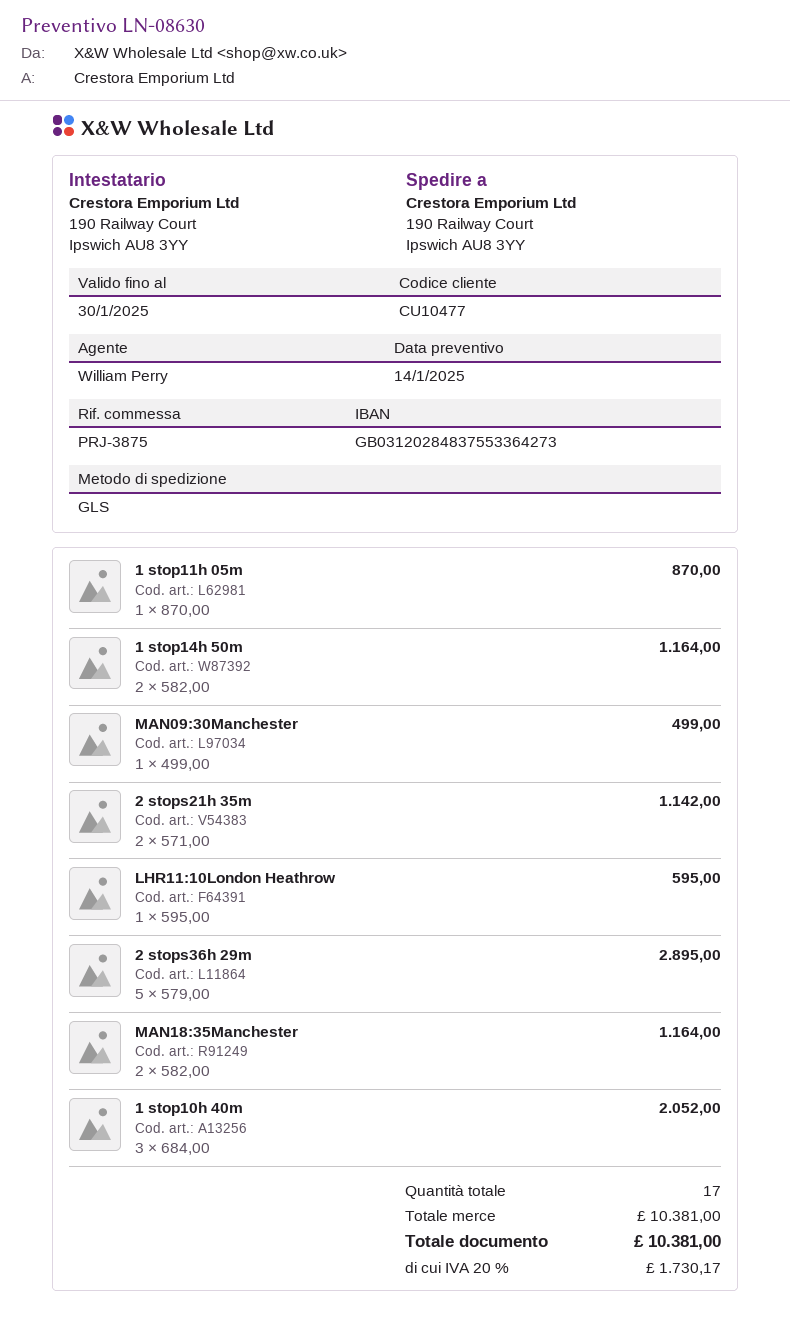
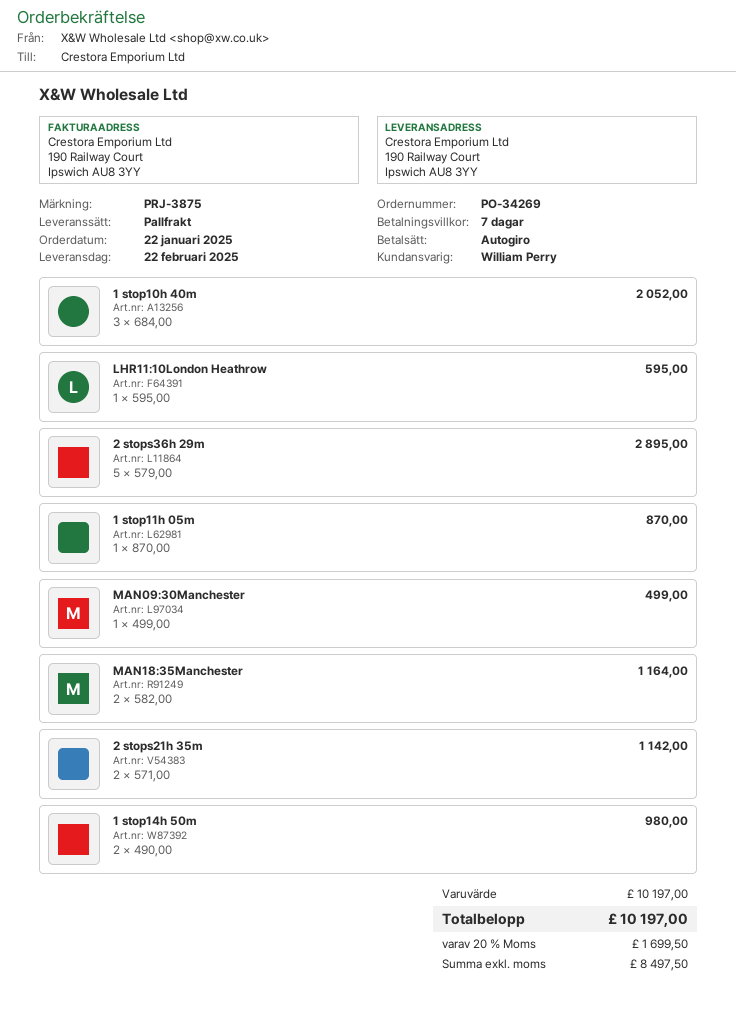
shipping method: GLS -> pallet freight
1 stop14h 50m: 2 x 582.00 = 1164.00 -> 2 x 490.00 = 980.00
subtotal: 10381.00 -> 10197.00
tax: 20% = 1730.17 -> 20% = 1699.50
total: 10381.00 -> 10197.00

